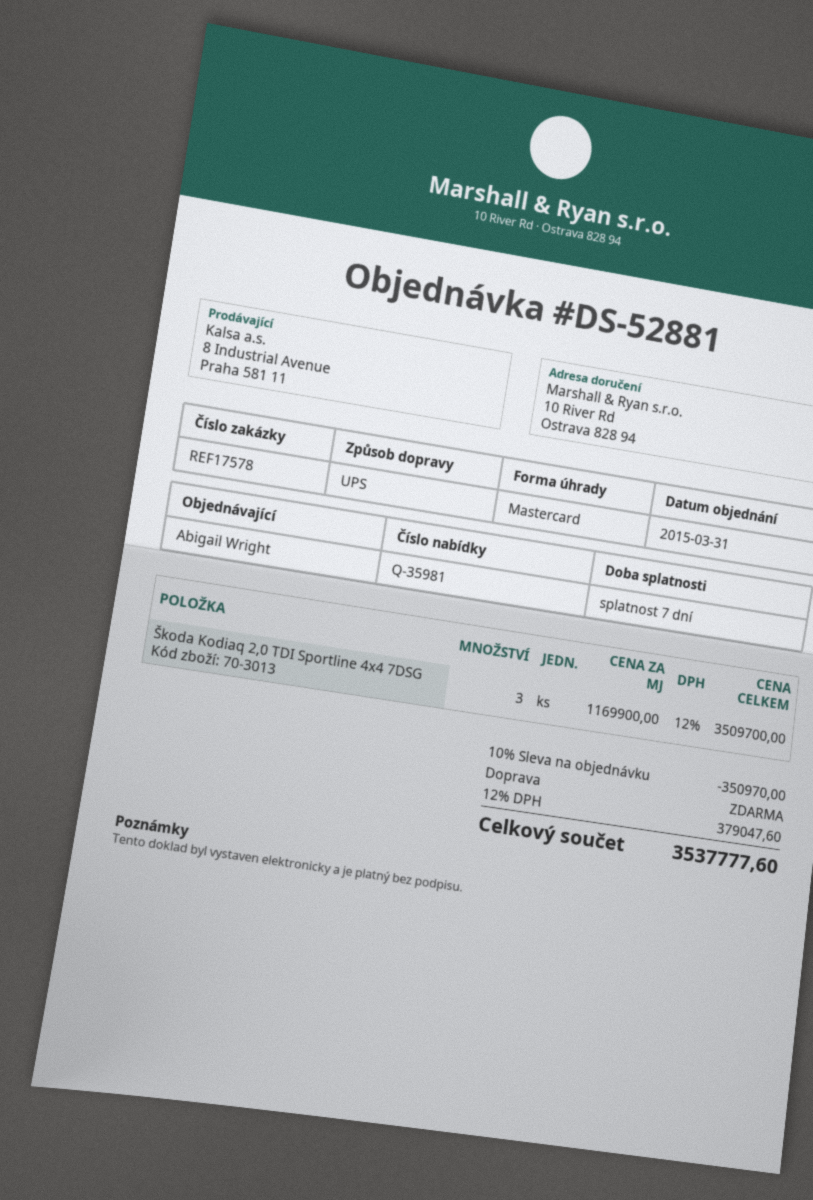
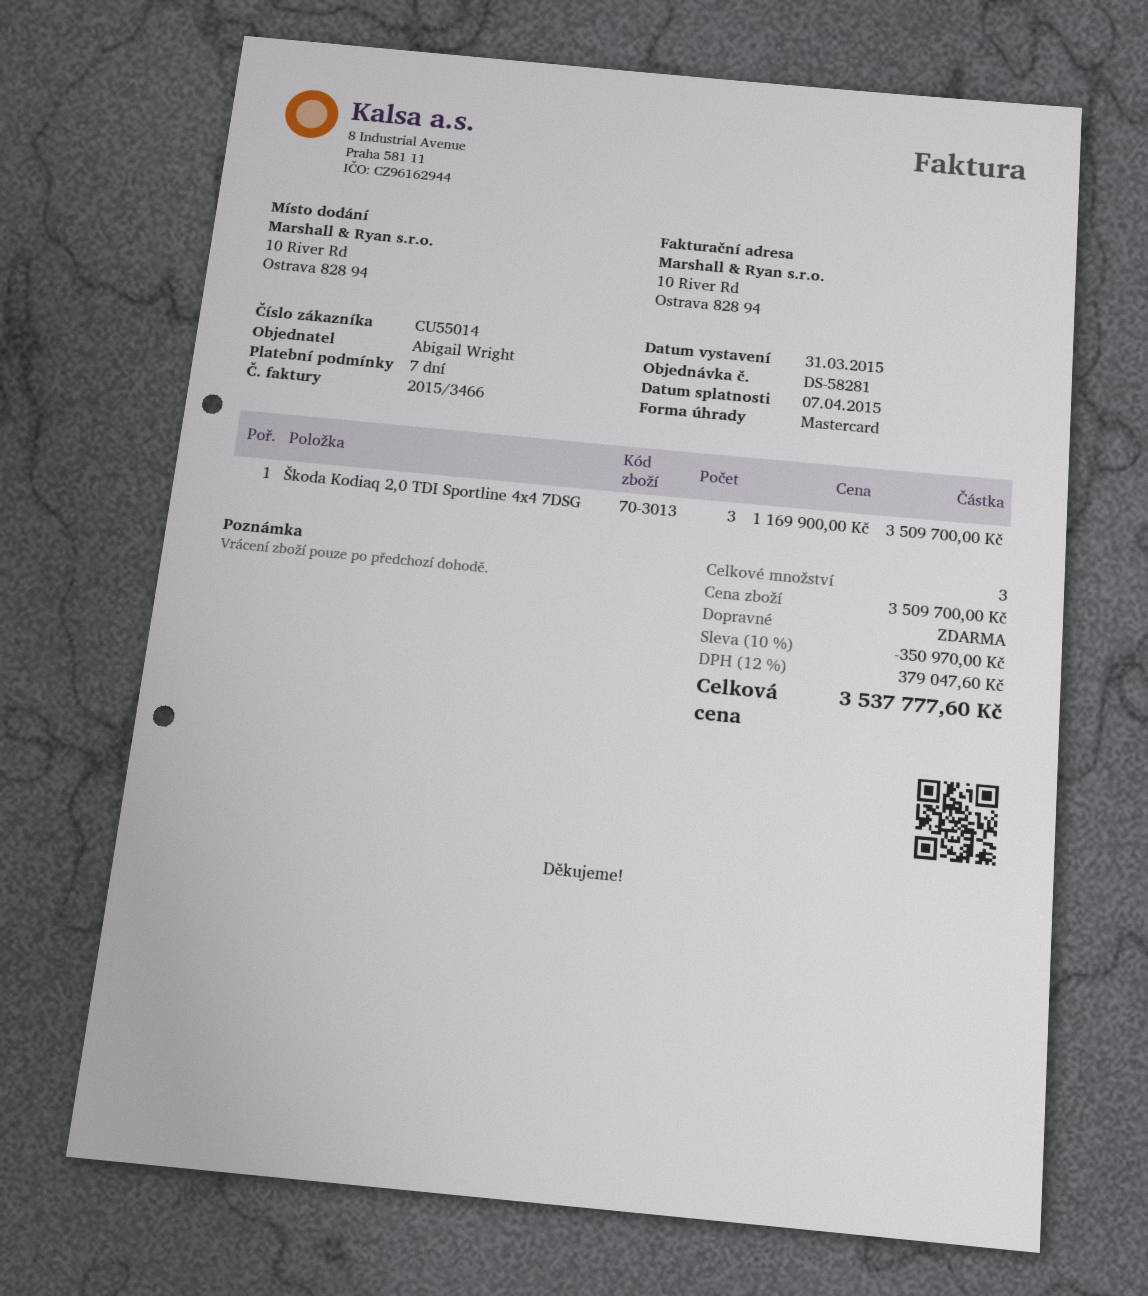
order number: DS-52881 -> DS-58281

